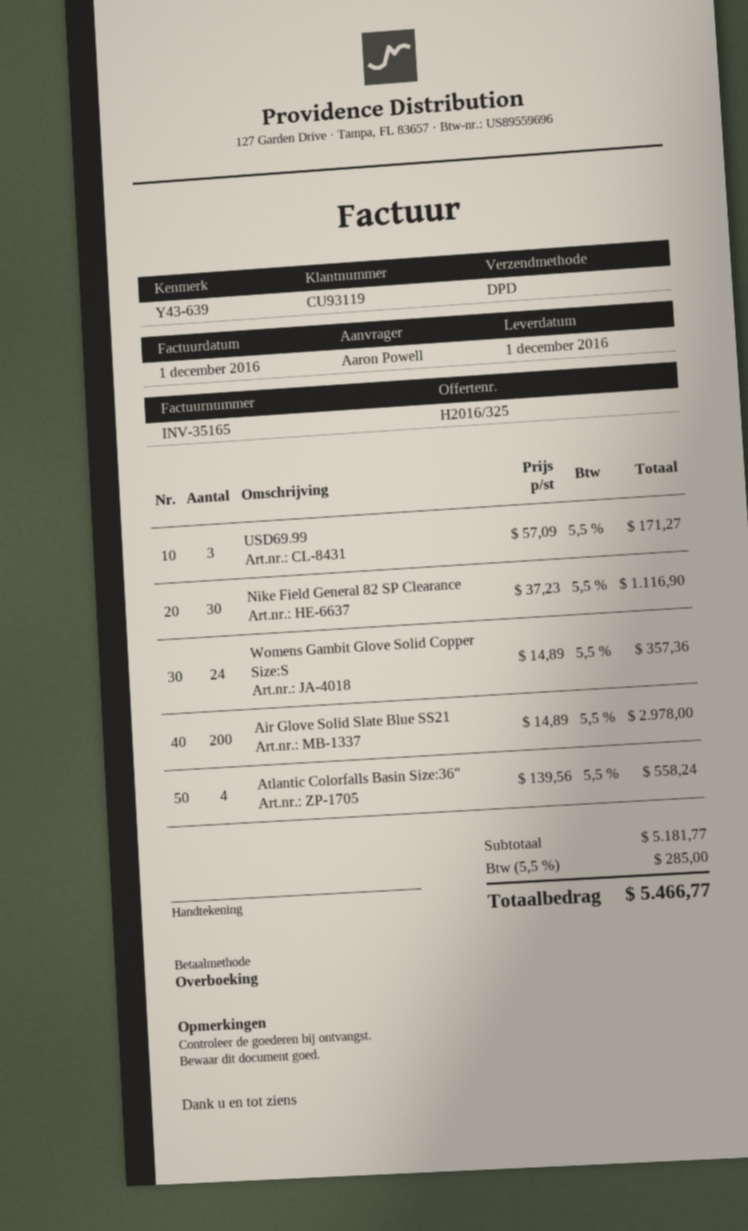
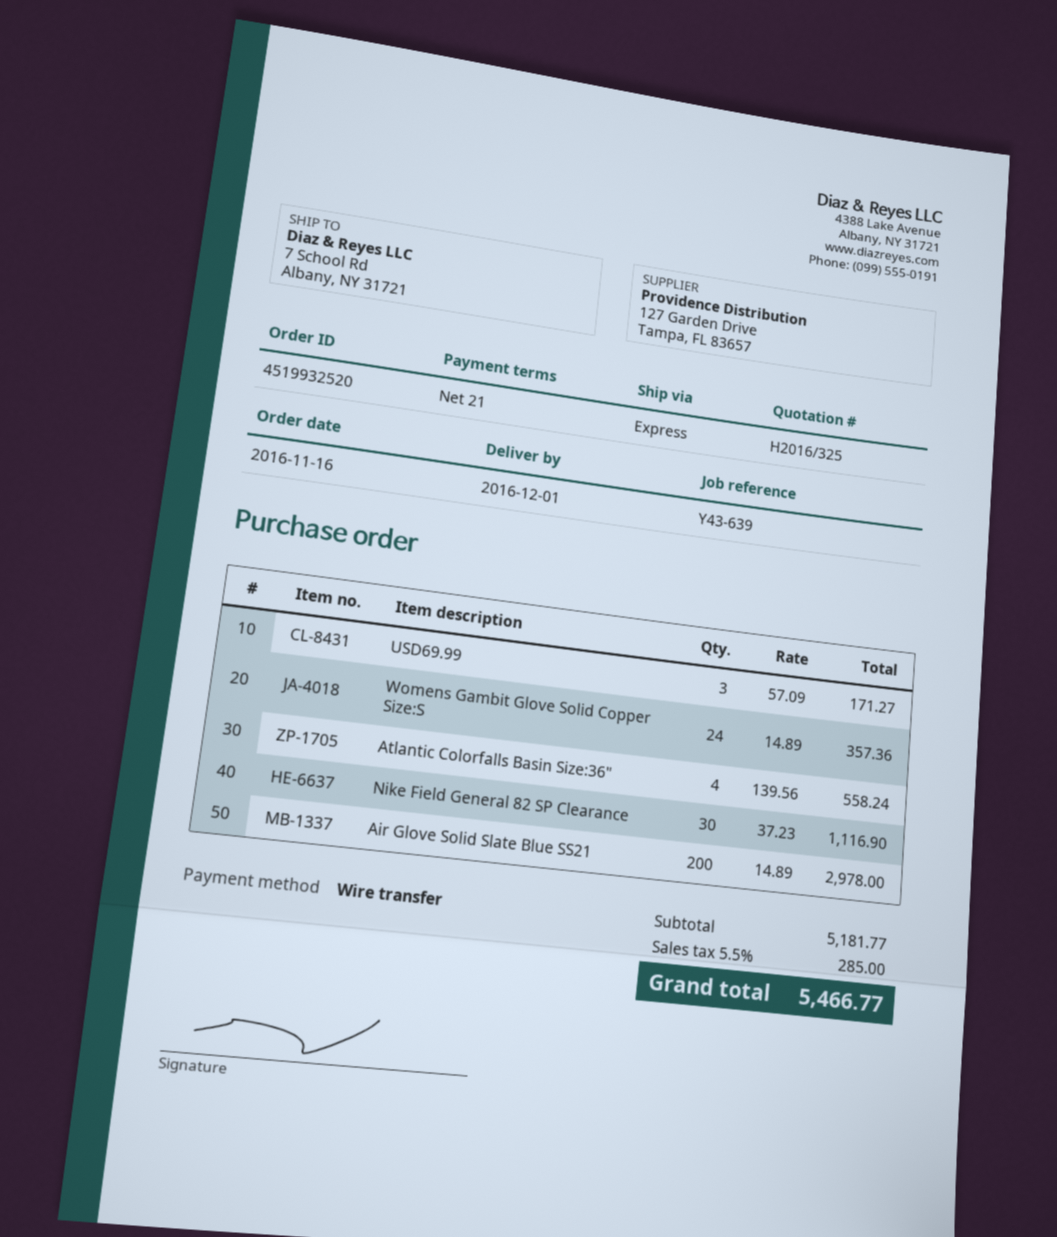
shipping method: DPD -> express

